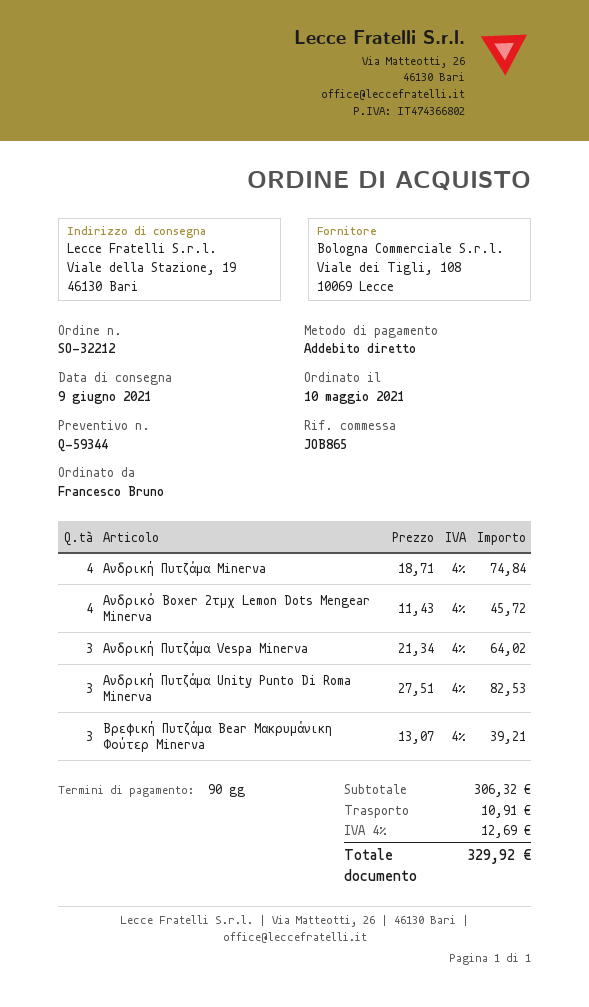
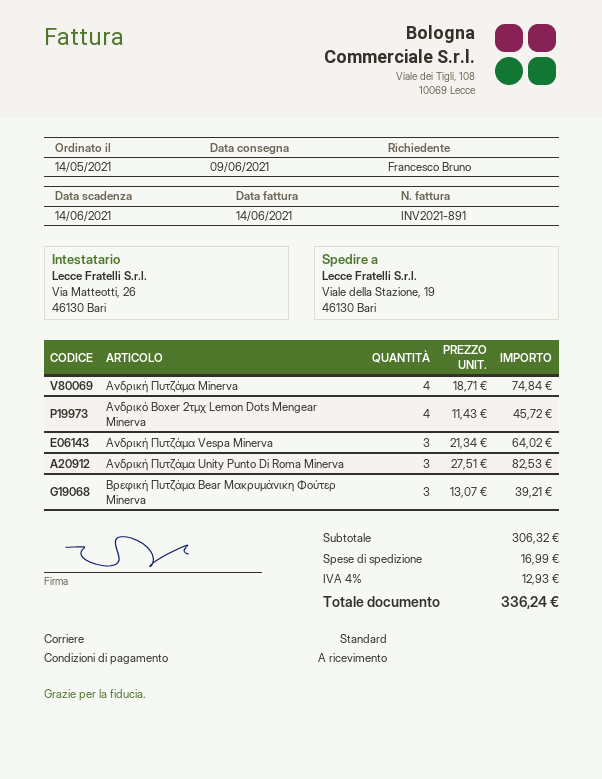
order date: 2021-05-10 -> 2021-05-14
payment terms: 90 days -> on receipt
shipping: 10.91 -> 16.99
tax: 4% = 12.69 -> 4% = 12.93
total: 329.92 -> 336.24

